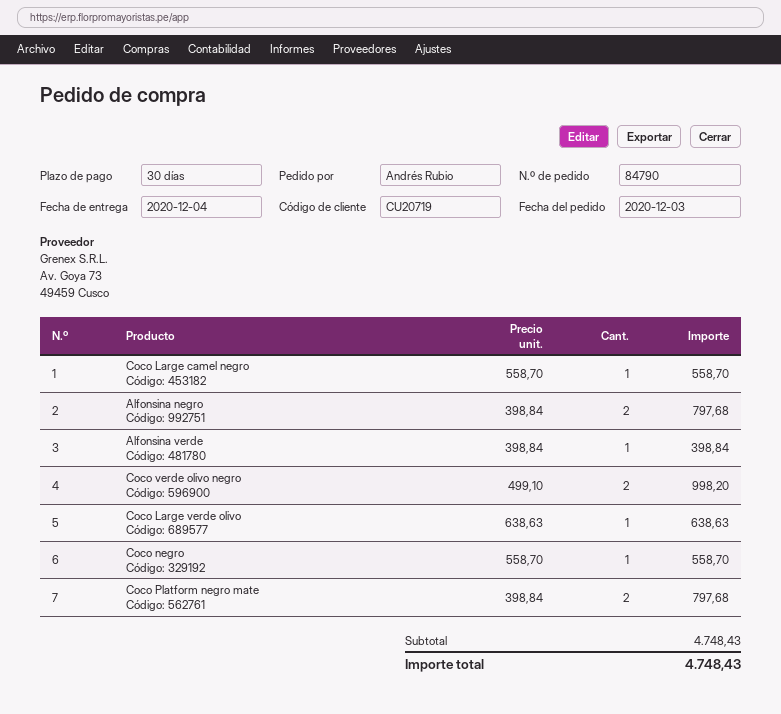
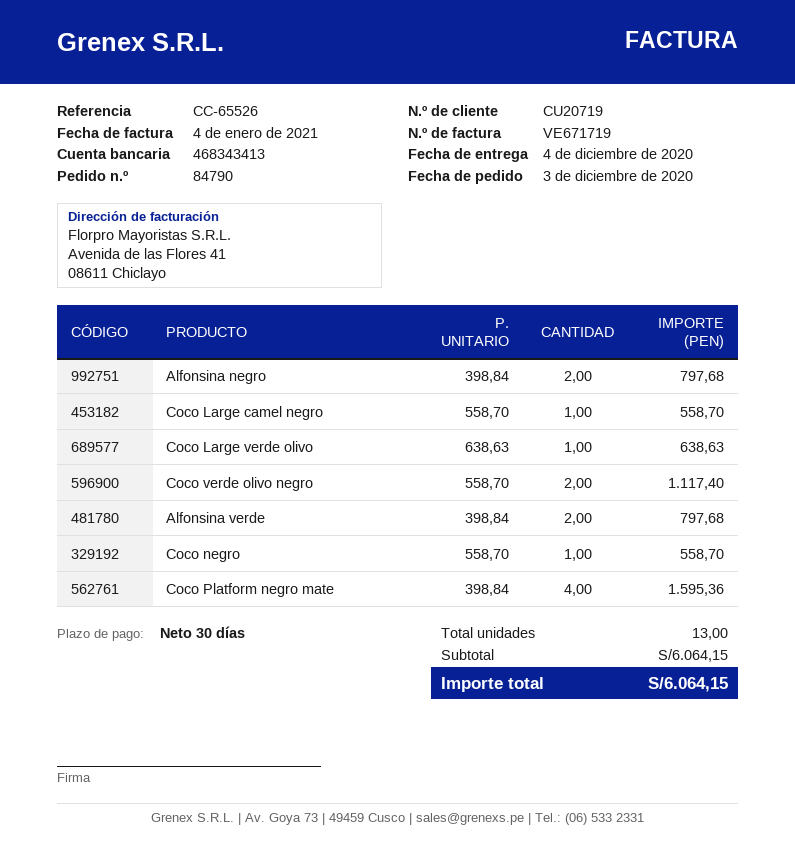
Alfonsina verde: 1 x 398.84 = 398.84 -> 2 x 398.84 = 797.68
Coco verde olivo negro: 2 x 499.10 = 998.20 -> 2 x 558.70 = 1117.40
Coco Platform negro mate: 2 x 398.84 = 797.68 -> 4 x 398.84 = 1595.36
subtotal: 4748.43 -> 6064.15
total: 4748.43 -> 6064.15

